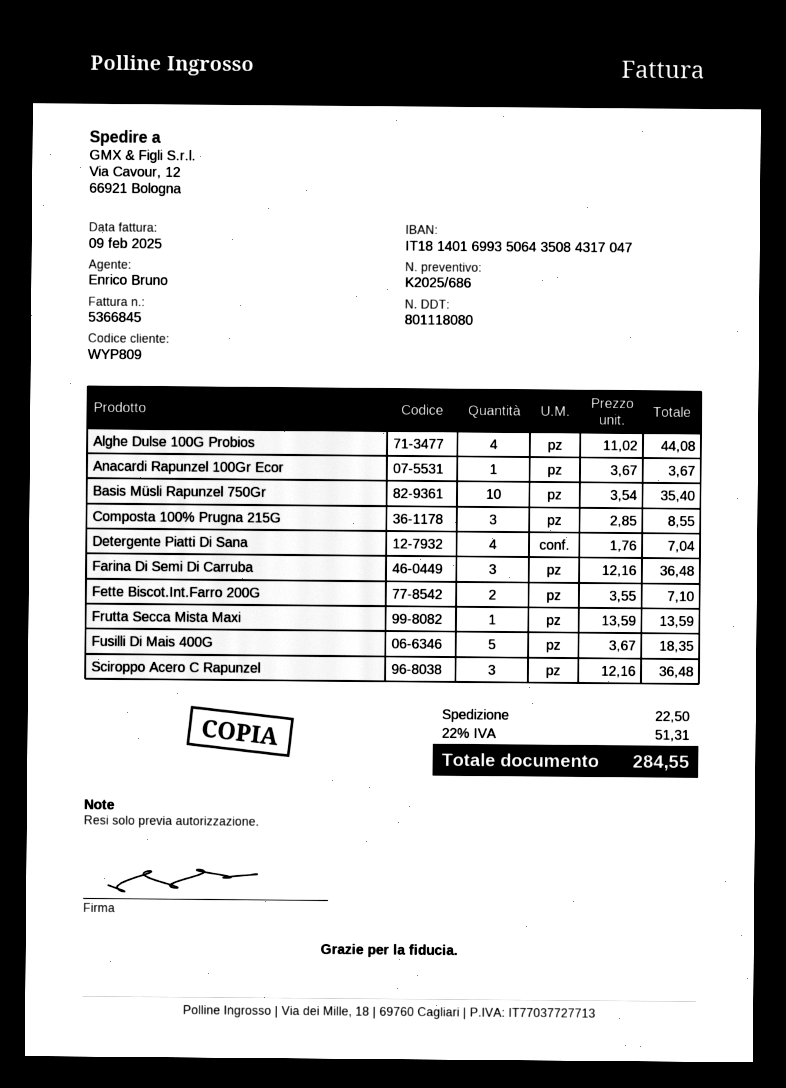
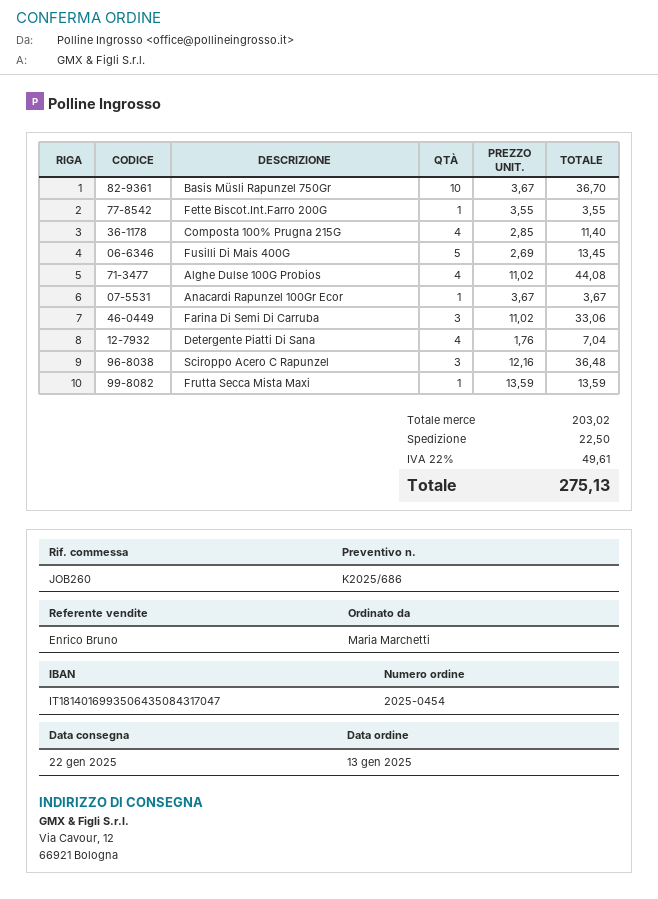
Basis Müsli Rapunzel 750Gr: 10 x 3.54 = 35.40 -> 10 x 3.67 = 36.70
Composta 100% Prugna 215G: 3 x 2.85 = 8.55 -> 4 x 2.85 = 11.40
Farina Di Semi Di Carruba: 3 x 12.16 = 36.48 -> 3 x 11.02 = 33.06
Fette Biscot.Int.Farro 200G: 2 x 3.55 = 7.10 -> 1 x 3.55 = 3.55
Fusilli Di Mais 400G: 5 x 3.67 = 18.35 -> 5 x 2.69 = 13.45
tax: 22% = 51.31 -> 22% = 49.61
total: 284.55 -> 275.13

